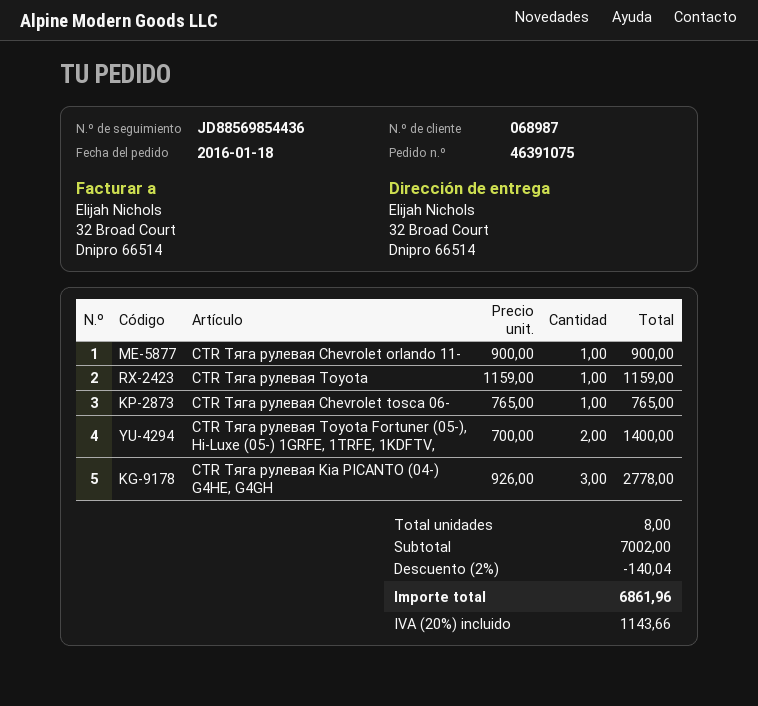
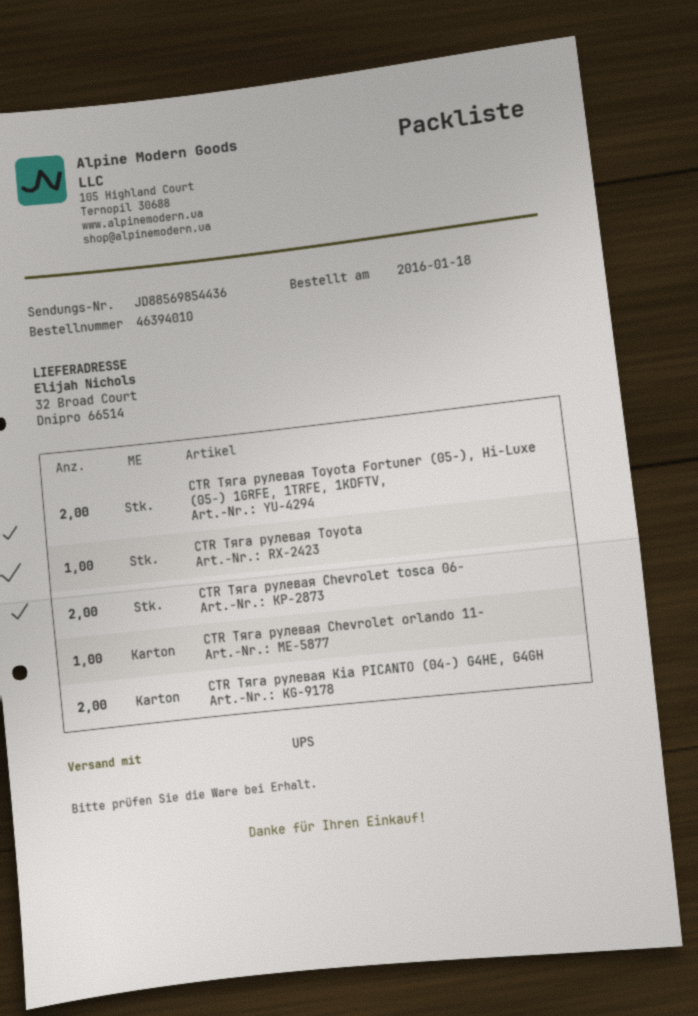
order number: 46391075 -> 46394010
CTR Тяга рулевая Chevrolet tosca 06-: 1 -> 2
CTR Тяга рулевая Kia PICANTO (04-) G4HE, G4GH: 3 -> 2

